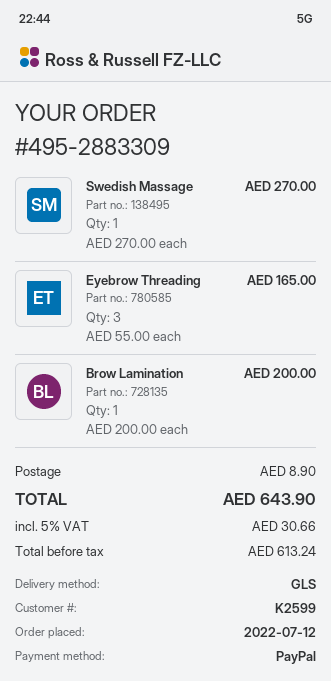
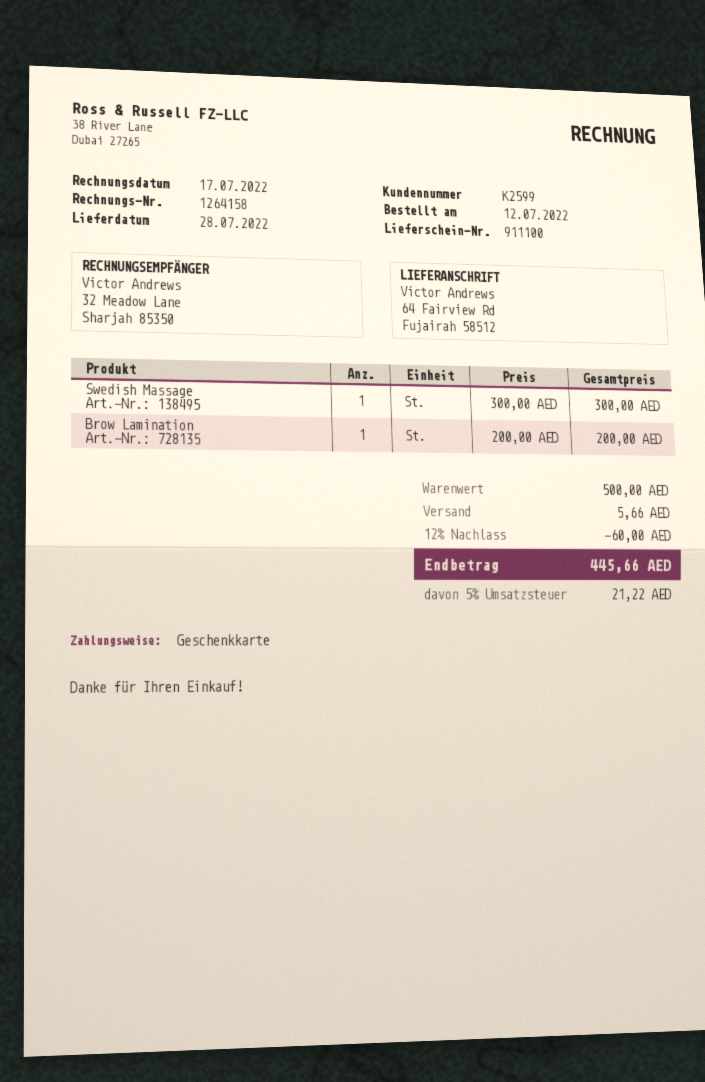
payment method: PayPal -> gift card
Swedish Massage: 1 x 270.00 = 270.00 -> 1 x 300.00 = 300.00
Eyebrow Threading: 3 x 55.00 = 165.00 -> none
discount: none -> 12% = 60.00
shipping: 8.90 -> 5.66
tax: 5% = 30.66 -> 5% = 21.22
total: 643.90 -> 445.66

